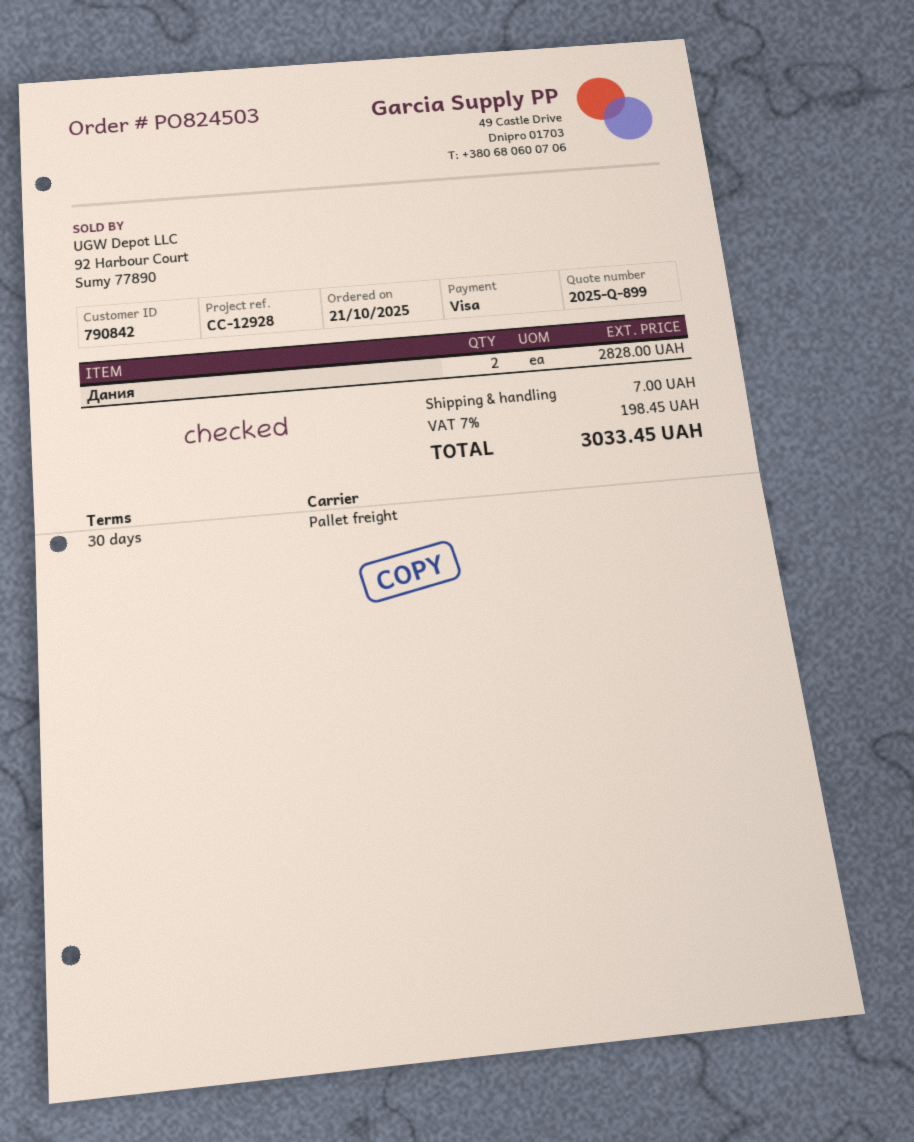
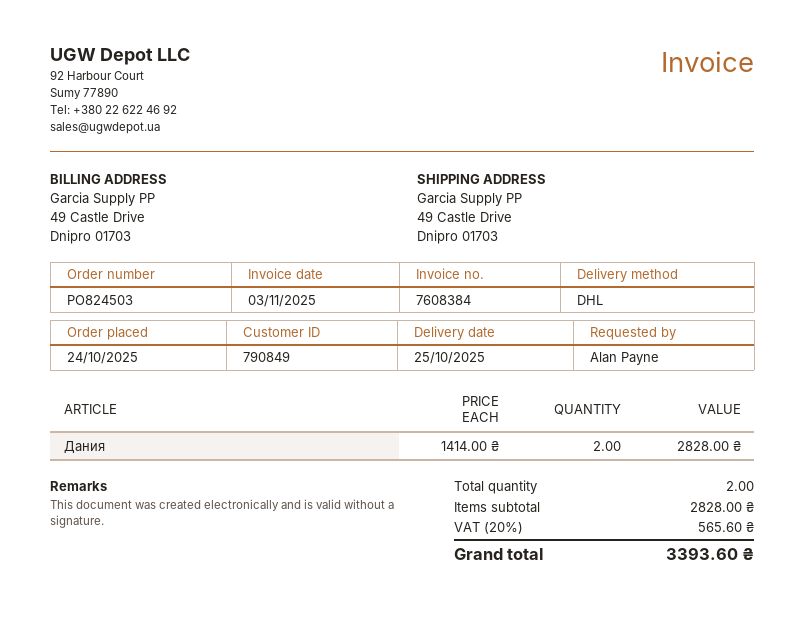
order date: 2025-10-21 -> 2025-10-24
customer number: 790842 -> 790849
shipping method: pallet freight -> DHL
shipping: 7.00 -> none
tax: 7% = 198.45 -> 20% = 565.60
total: 3033.45 -> 3393.60

